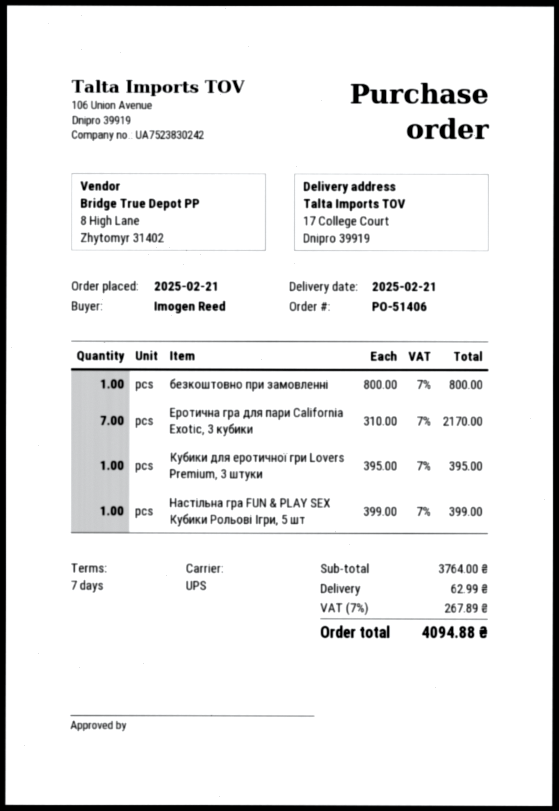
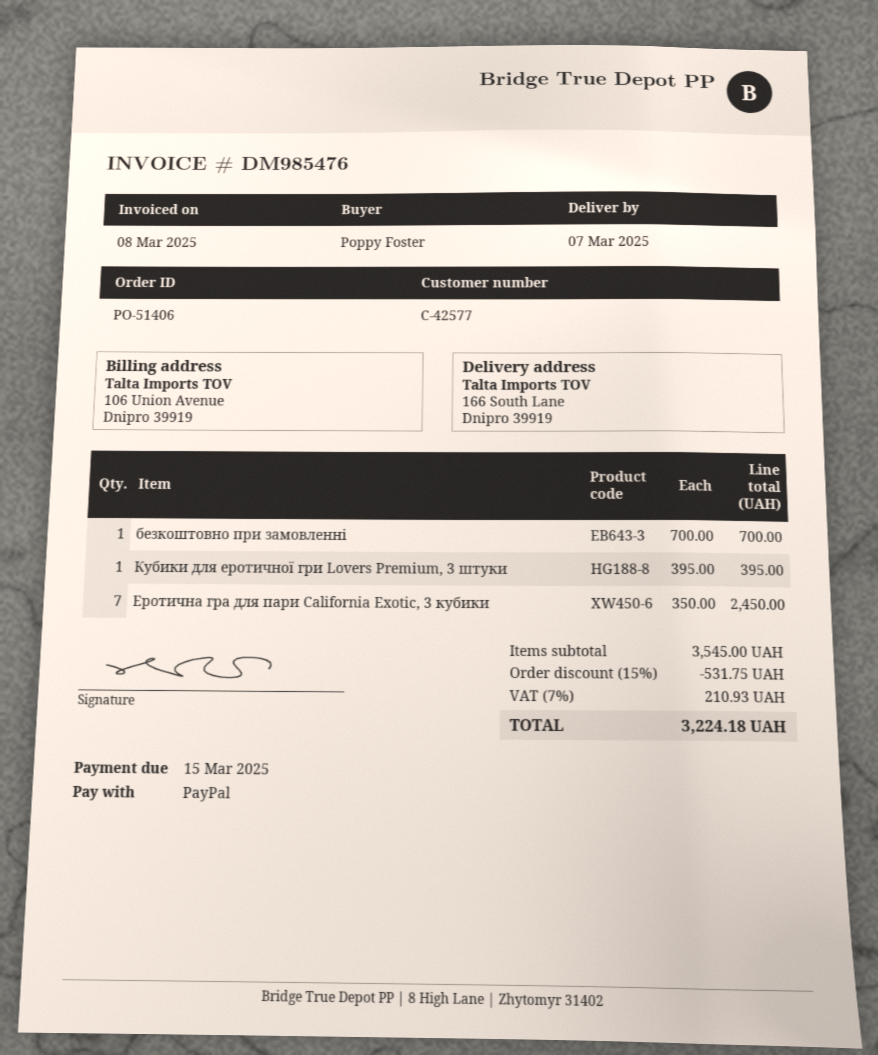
delivery date: 2025-02-21 -> 2025-03-07
ordered by: Imogen Reed -> Poppy Foster
ship to: 17 College Court, Dnipro 39919 -> 166 South Lane, Dnipro 39919
безкоштовно при замовленні: 1 x 800.00 = 800.00 -> 1 x 700.00 = 700.00
Еротична гра для пари California Exotic, 3 кубики: 7 x 310.00 = 2170.00 -> 7 x 350.00 = 2450.00
Настільна гра FUN & PLAY SEX Кубики Рольові Ігри, 5 шт: 1 x 399.00 = 399.00 -> none
subtotal: 3764.00 -> 3545.00
discount: none -> 15% = 531.75
shipping: 62.99 -> none
tax: 7% = 267.89 -> 7% = 210.93
total: 4094.88 -> 3224.18

